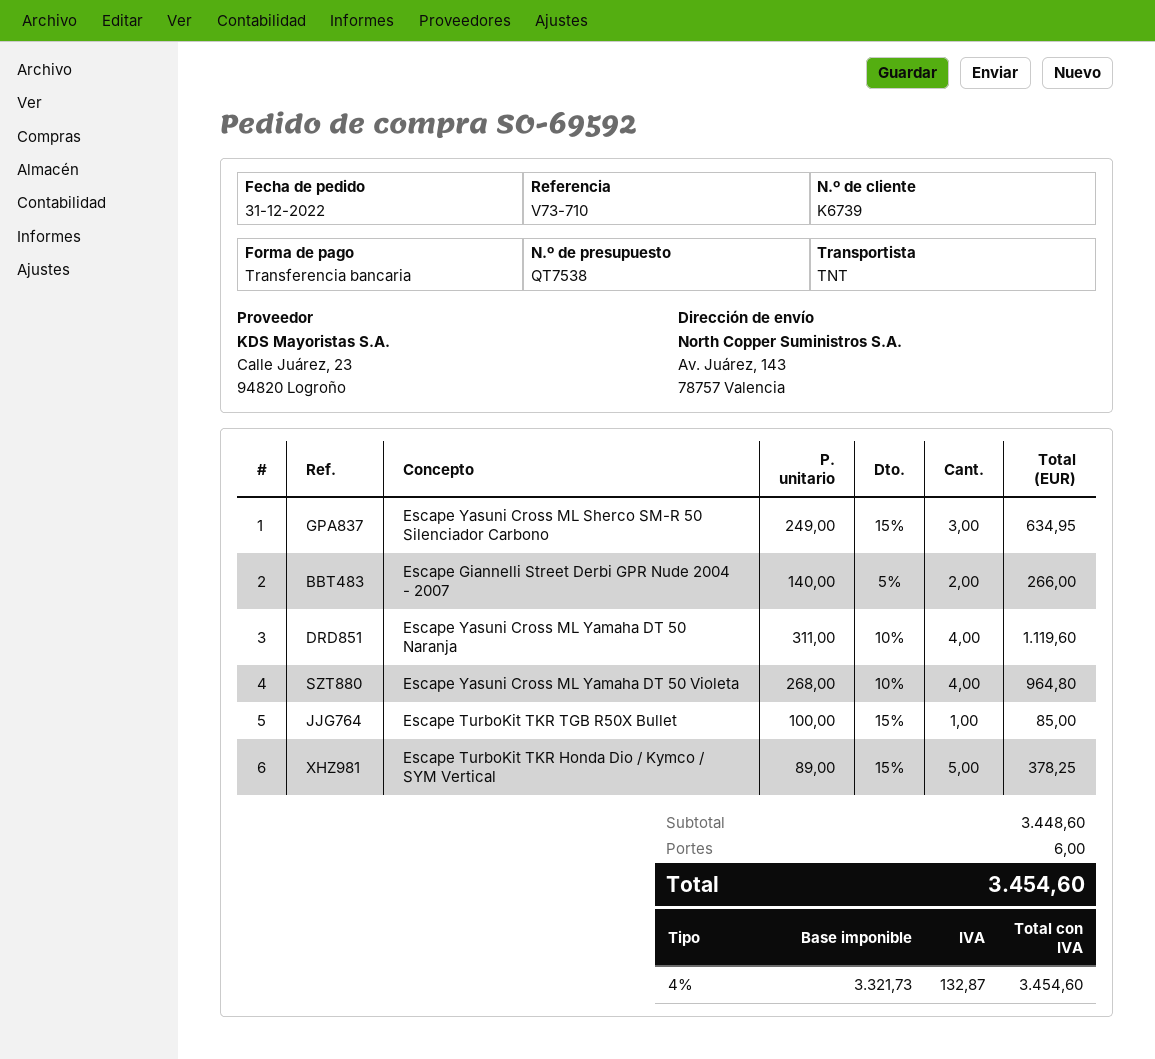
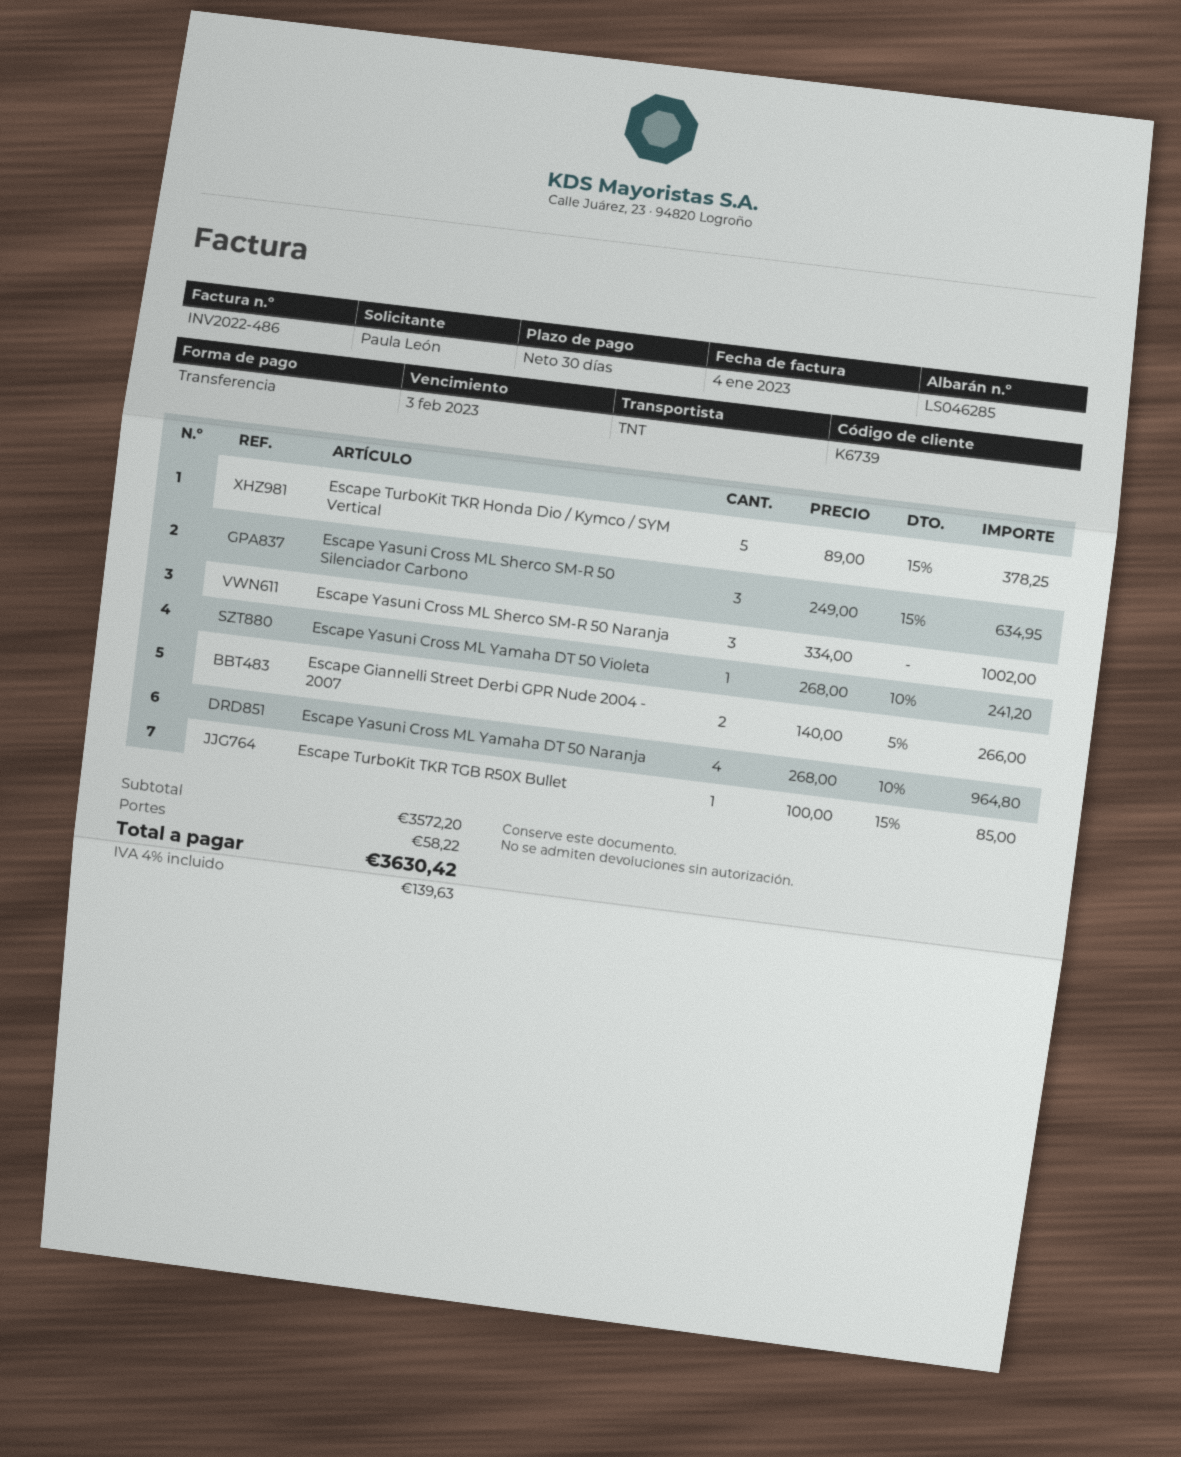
Escape Yasuni Cross ML Yamaha DT 50 Naranja: 4 x 311.00 - 10% = 1119.60 -> 4 x 268.00 - 10% = 964.80
Escape Yasuni Cross ML Yamaha DT 50 Violeta: 4 x 268.00 - 10% = 964.80 -> 1 x 268.00 - 10% = 241.20
Escape Yasuni Cross ML Sherco SM-R 50 Naranja: none -> 3 x 334.00 = 1002.00
subtotal: 3448.60 -> 3572.20
shipping: 6.00 -> 58.22
tax: 4% = 132.87 -> 4% = 139.63
total: 3454.60 -> 3630.42

